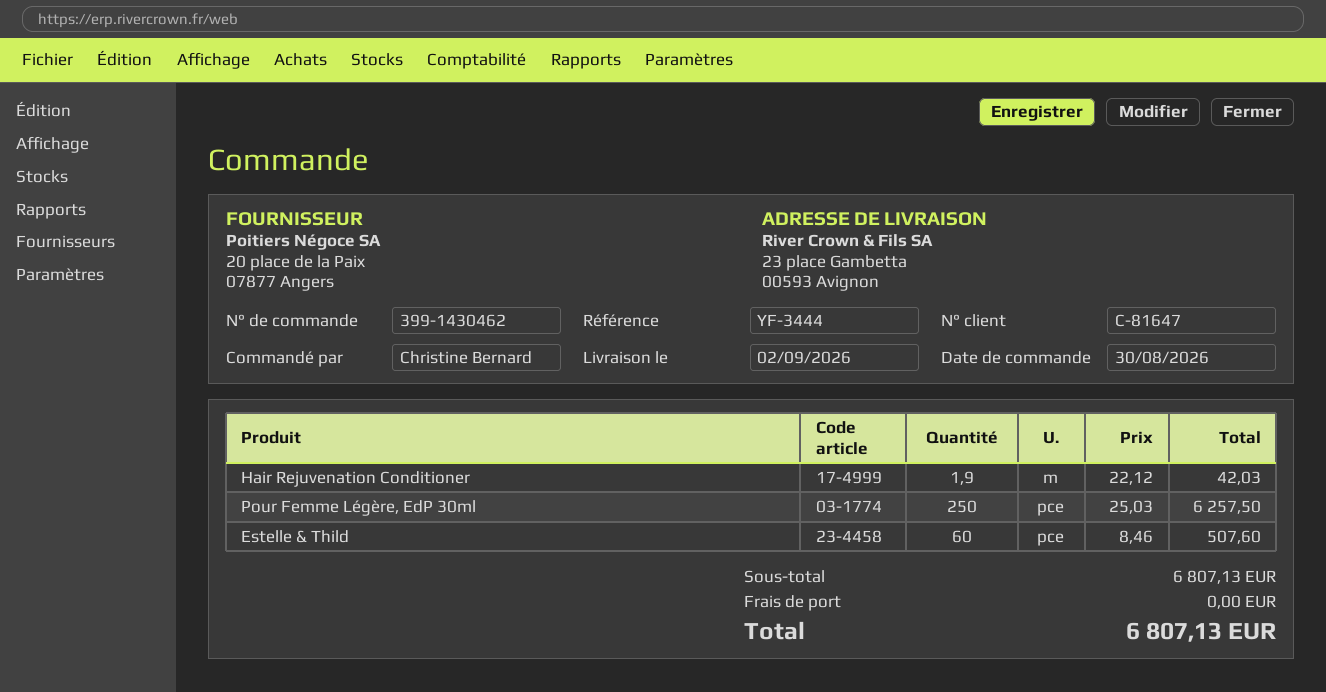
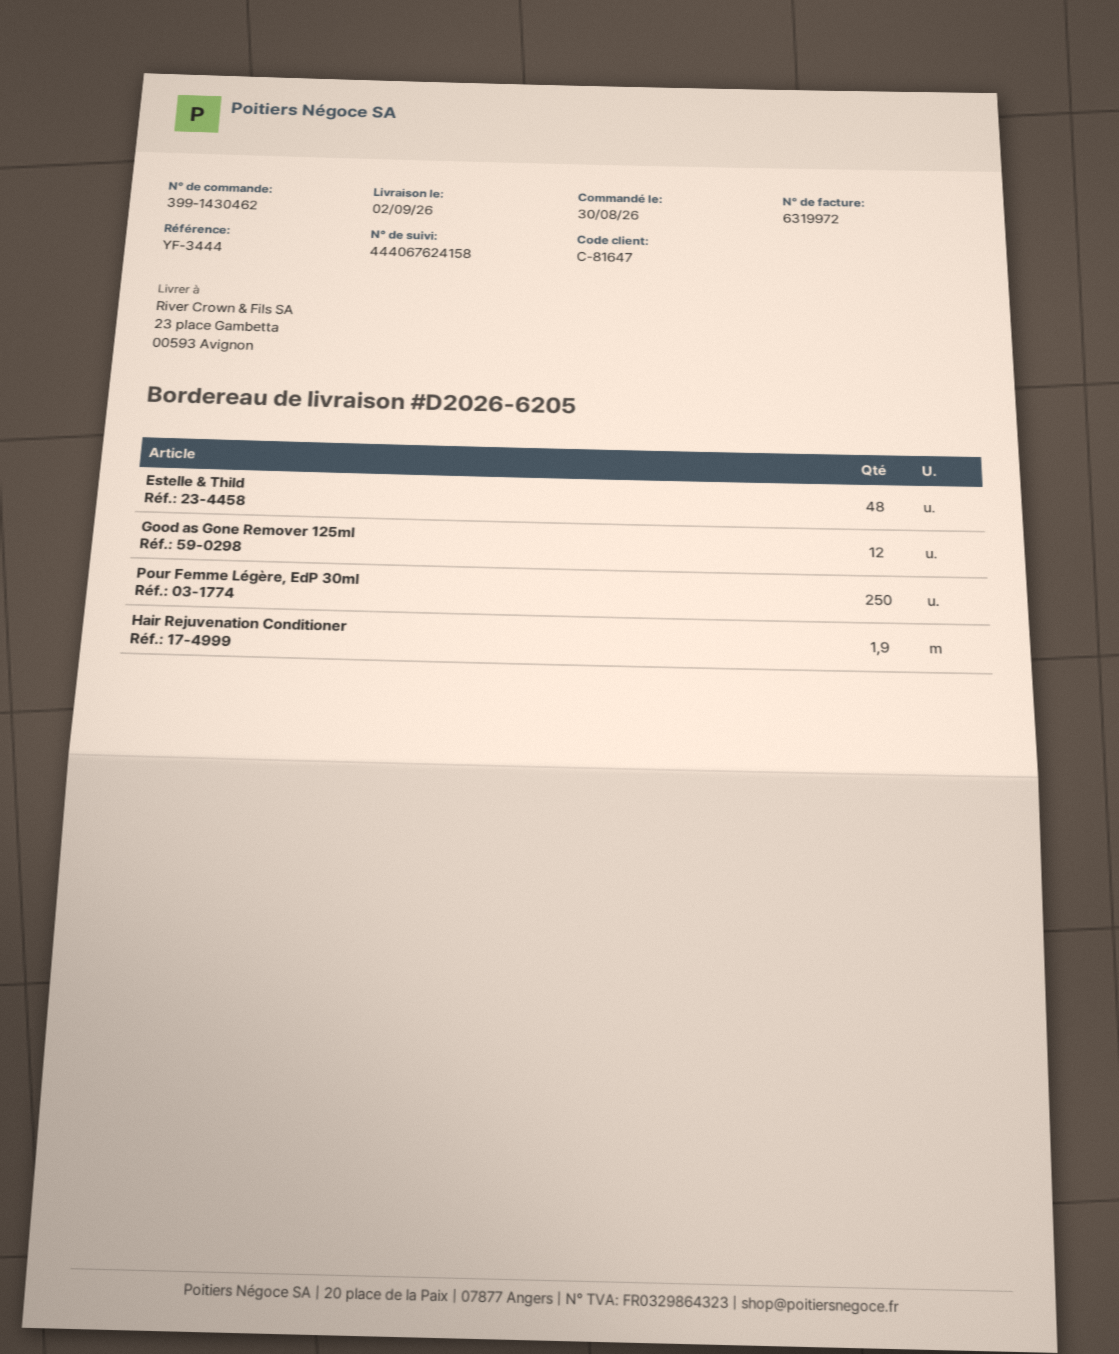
Estelle & Thild: 60 -> 48
Good as Gone Remover 125ml: none -> 12

